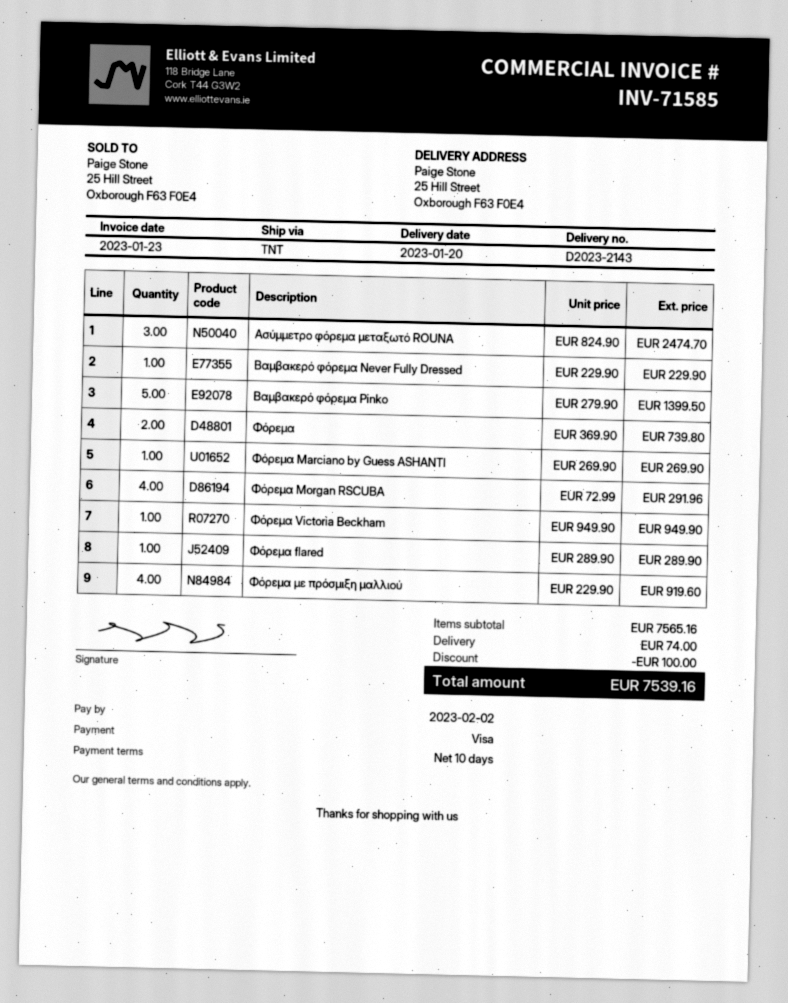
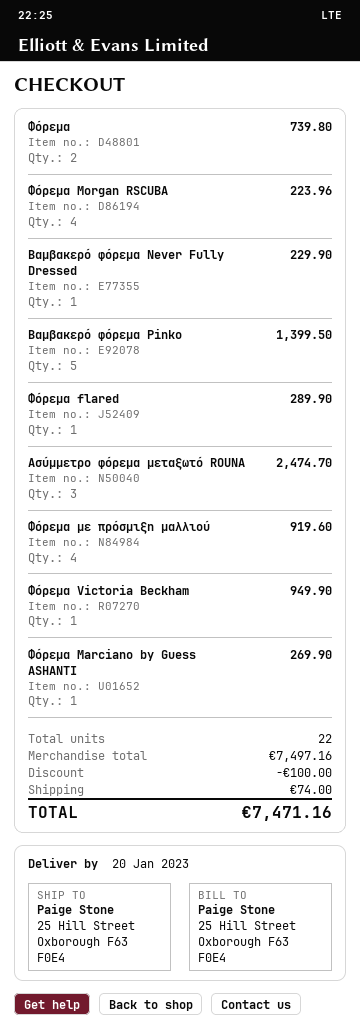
Φόρεμα Morgan RSCUBA: 4 for 291.96 -> 4 for 223.96
subtotal: 7565.16 -> 7497.16
total: 7539.16 -> 7471.16

